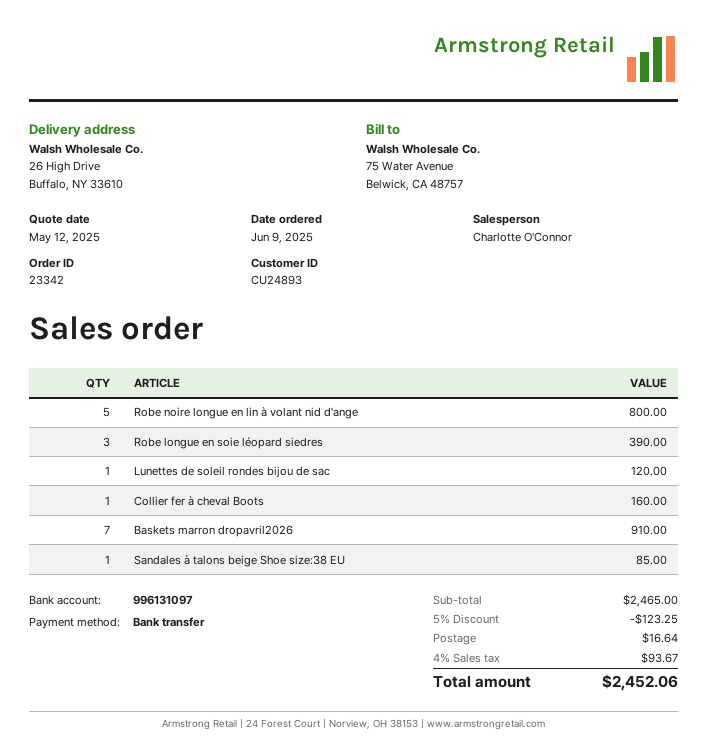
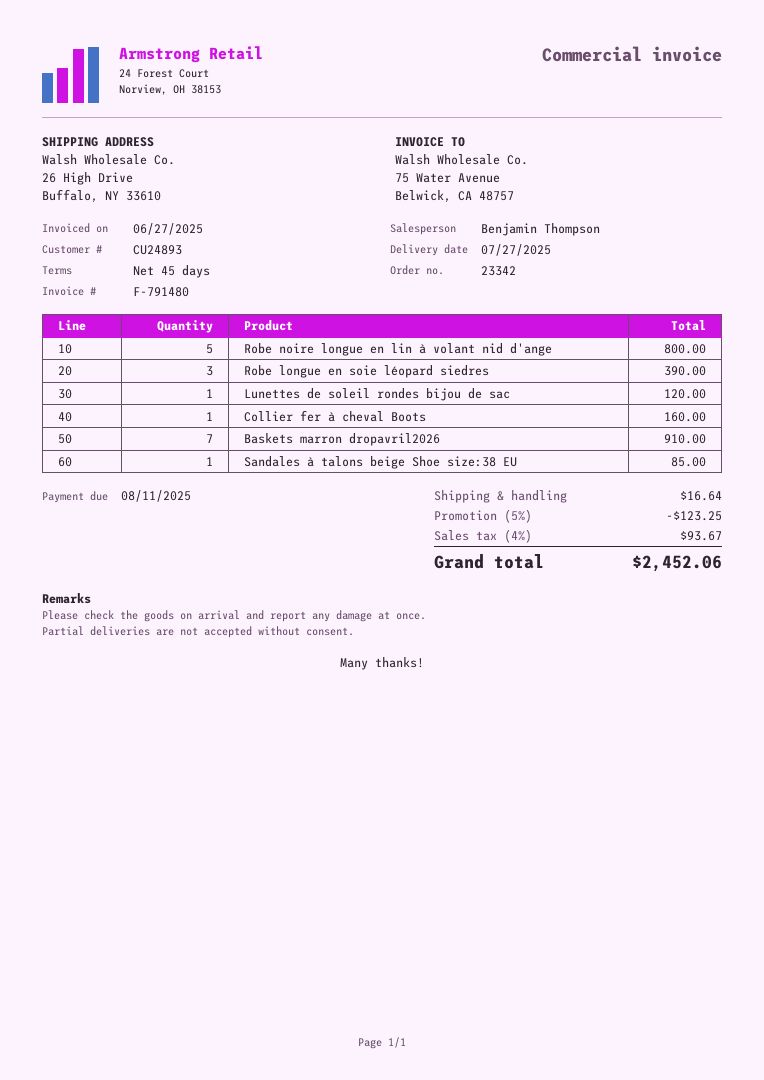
sales rep: Charlotte O'Connor -> Benjamin Thompson

